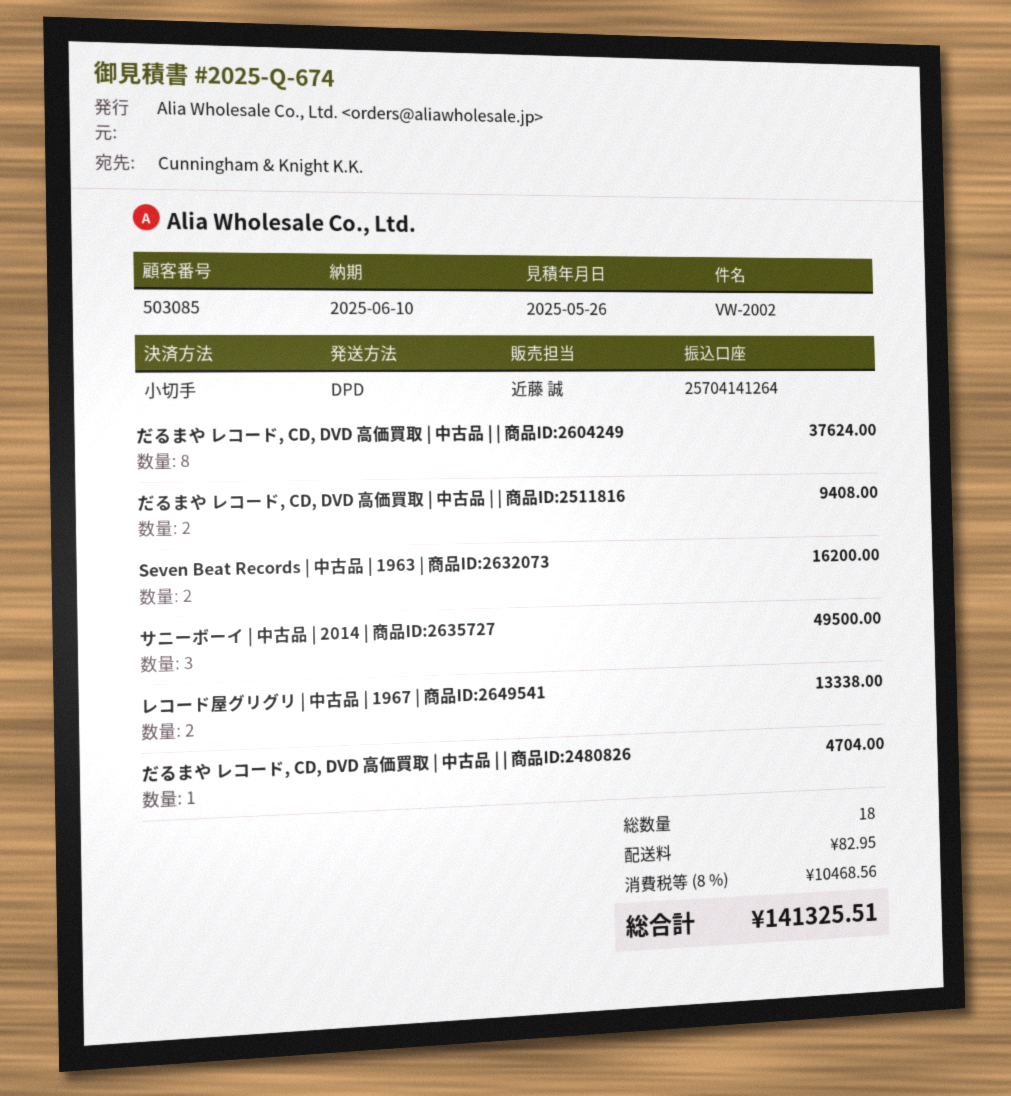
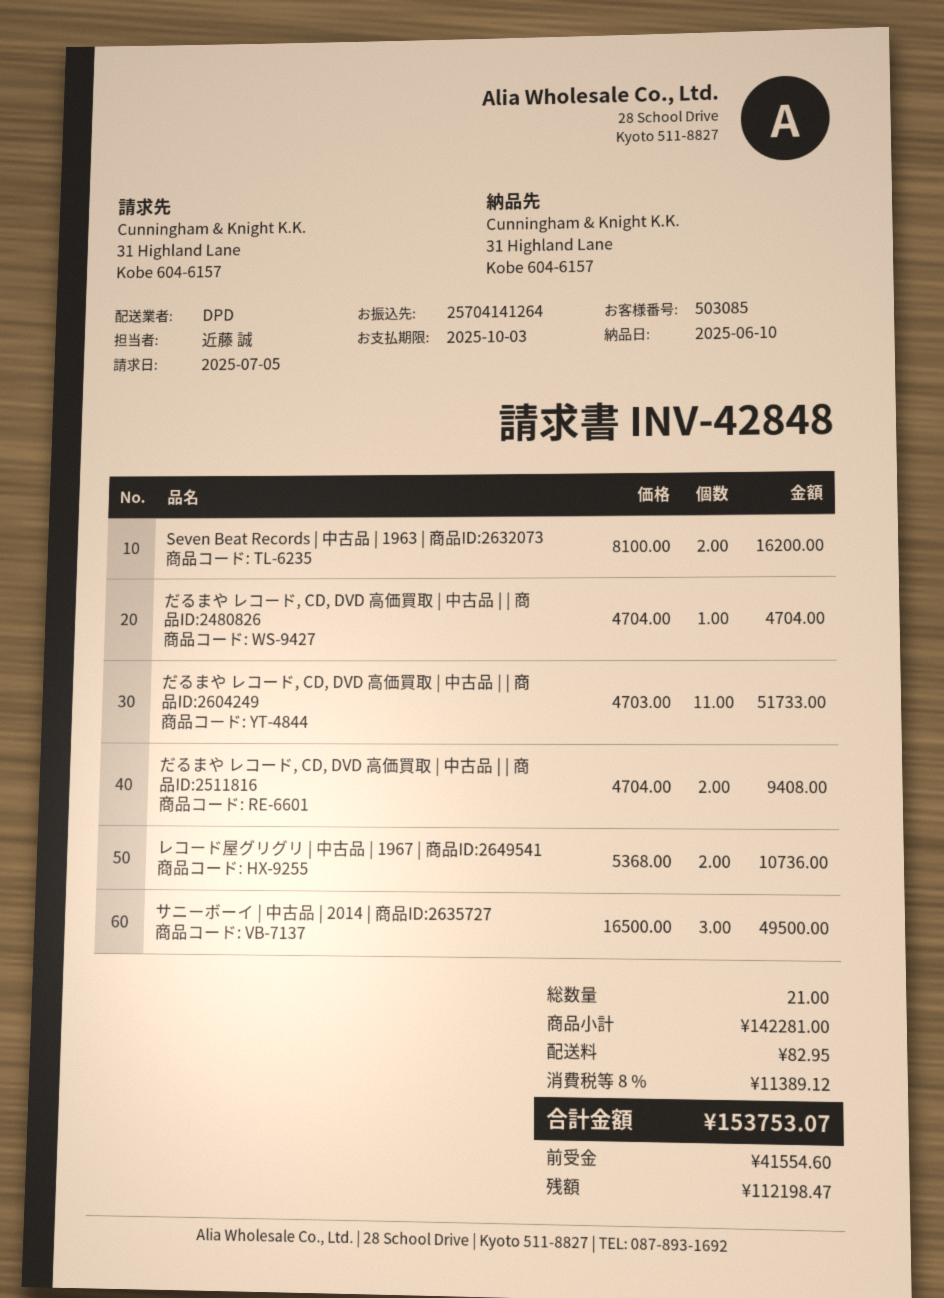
だるまや レコード, CD, DVD 高価買取 | 中古品 | | 商品ID:2604249: 8 for 37624.00 -> 11 for 51733.00
レコード屋グリグリ | 中古品 | 1967 | 商品ID:2649541: 2 for 13338.00 -> 2 for 10736.00
total quantity: 18 -> 21
tax: 8% = 10468.56 -> 8% = 11389.12
total: 141325.51 -> 153753.07

